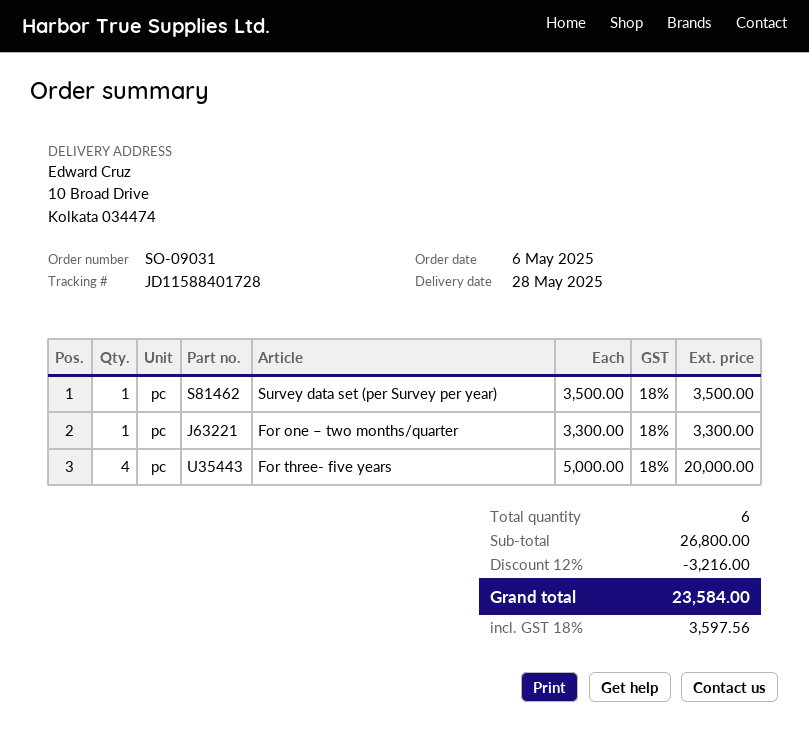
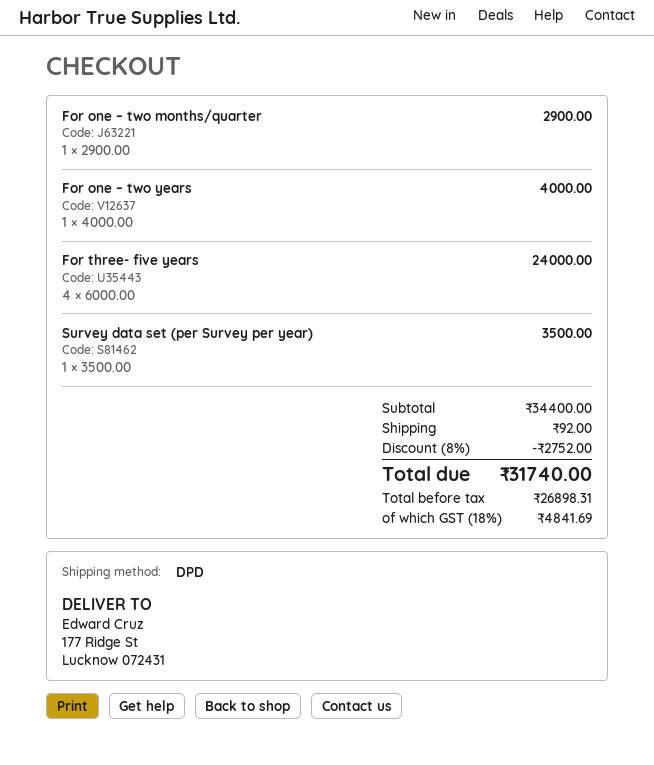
ship to: 10 Broad Drive, Kolkata 034474 -> 177 Ridge St, Lucknow 072431
For one – two months/quarter: 1 x 3300.00 = 3300.00 -> 1 x 2900.00 = 2900.00
For three- five years: 4 x 5000.00 = 20000.00 -> 4 x 6000.00 = 24000.00
For one – two years: none -> 1 x 4000.00 = 4000.00
subtotal: 26800.00 -> 34400.00
discount: 12% = 3216.00 -> 8% = 2752.00
shipping: none -> 92.00
tax: 18% = 3597.56 -> 18% = 4841.69
total: 23584.00 -> 31740.00

